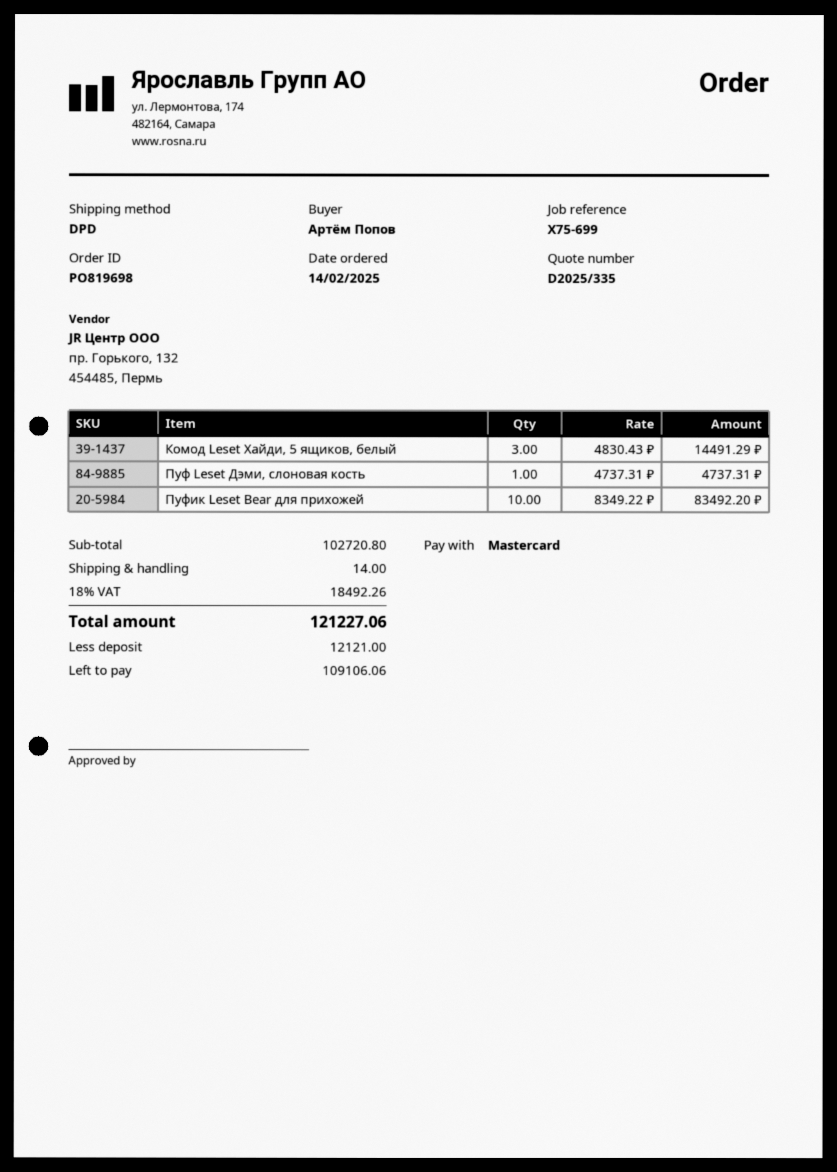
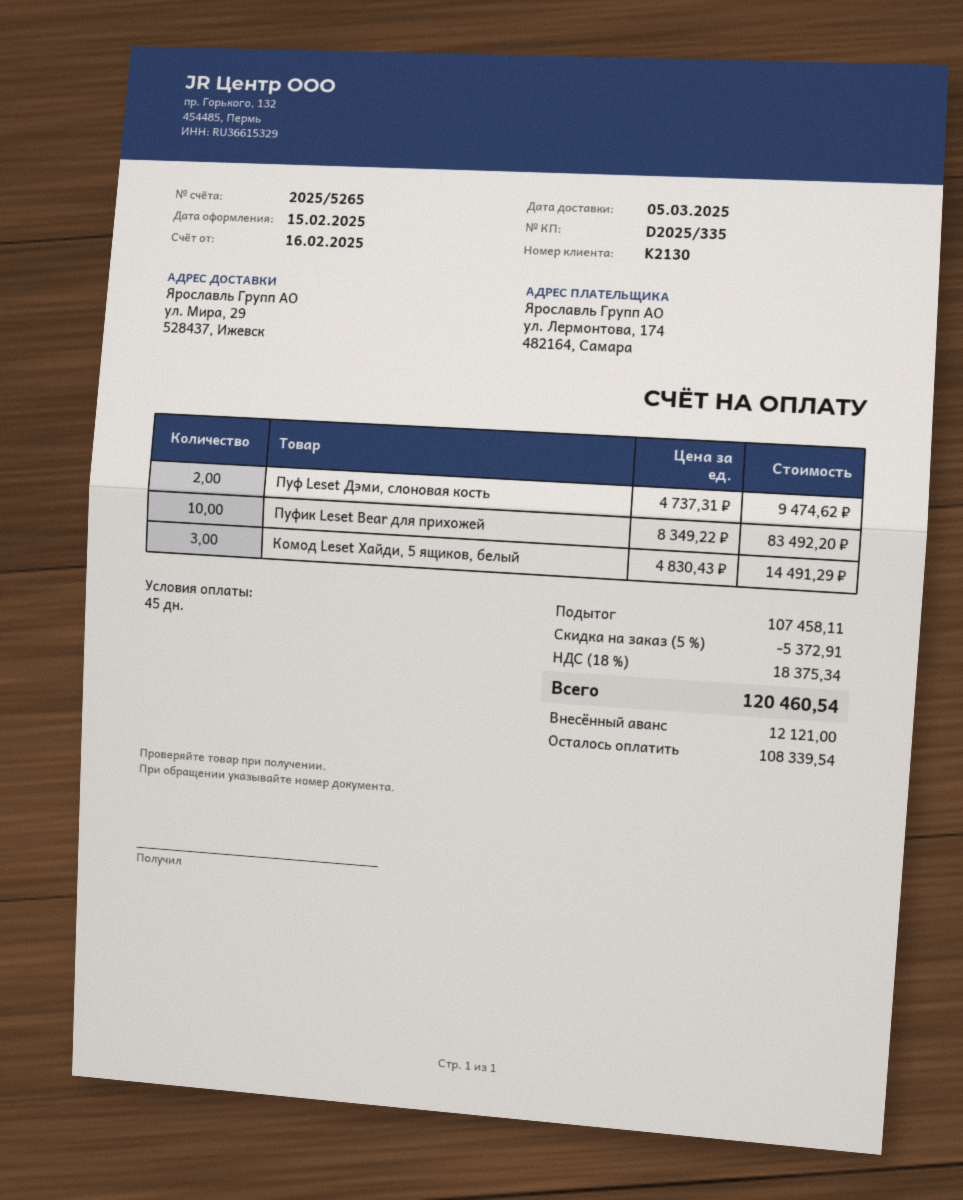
order date: 2025-02-14 -> 2025-02-15
Пуф Leset Дэми, слоновая кость: 1 x 4737.31 = 4737.31 -> 2 x 4737.31 = 9474.62
subtotal: 102720.80 -> 107458.11
discount: none -> 5% = 5372.91
shipping: 14.00 -> none
tax: 18% = 18492.26 -> 18% = 18375.34
total: 121227.06 -> 120460.54
balance: 109106.06 -> 108339.54

